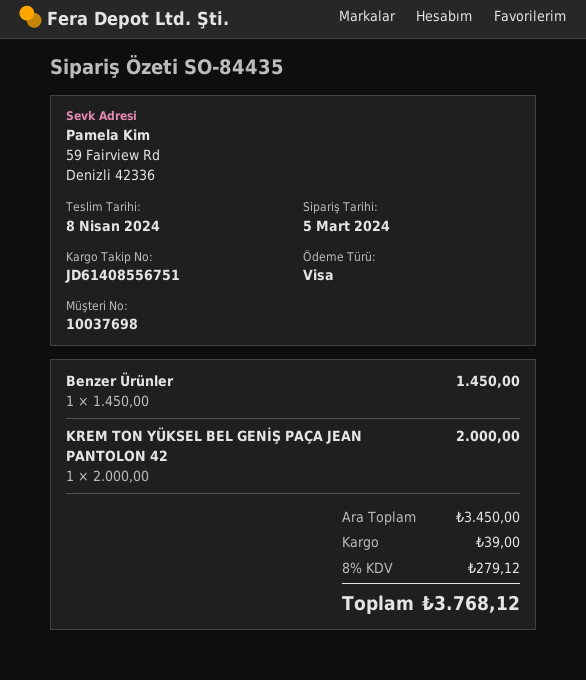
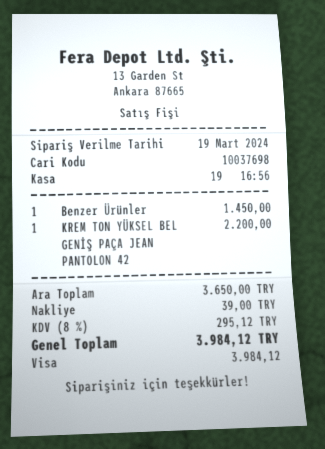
order date: 2024-03-05 -> 2024-03-19
KREM TON YÜKSEL BEL GENİŞ PAÇA JEAN PANTOLON 42: 1 x 2000.00 = 2000.00 -> 1 x 2200.00 = 2200.00
subtotal: 3450.00 -> 3650.00
tax: 8% = 279.12 -> 8% = 295.12
total: 3768.12 -> 3984.12

